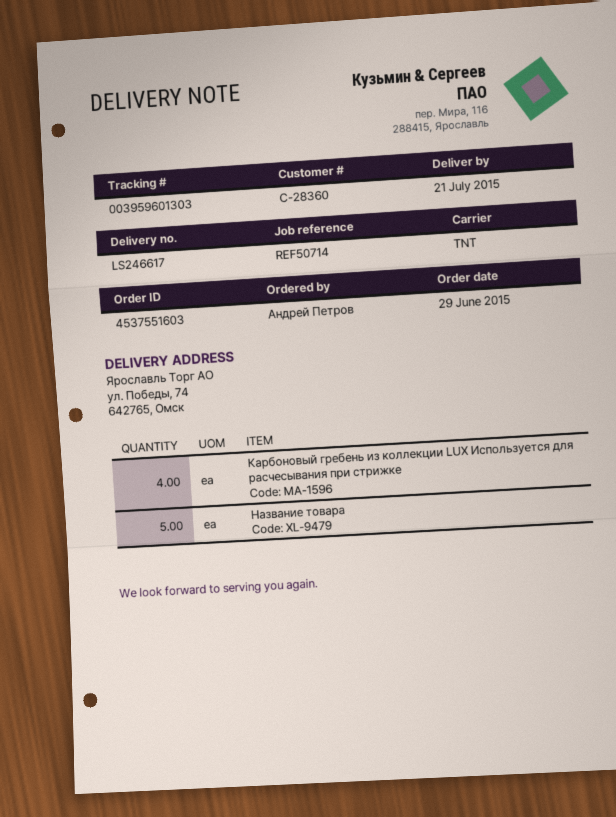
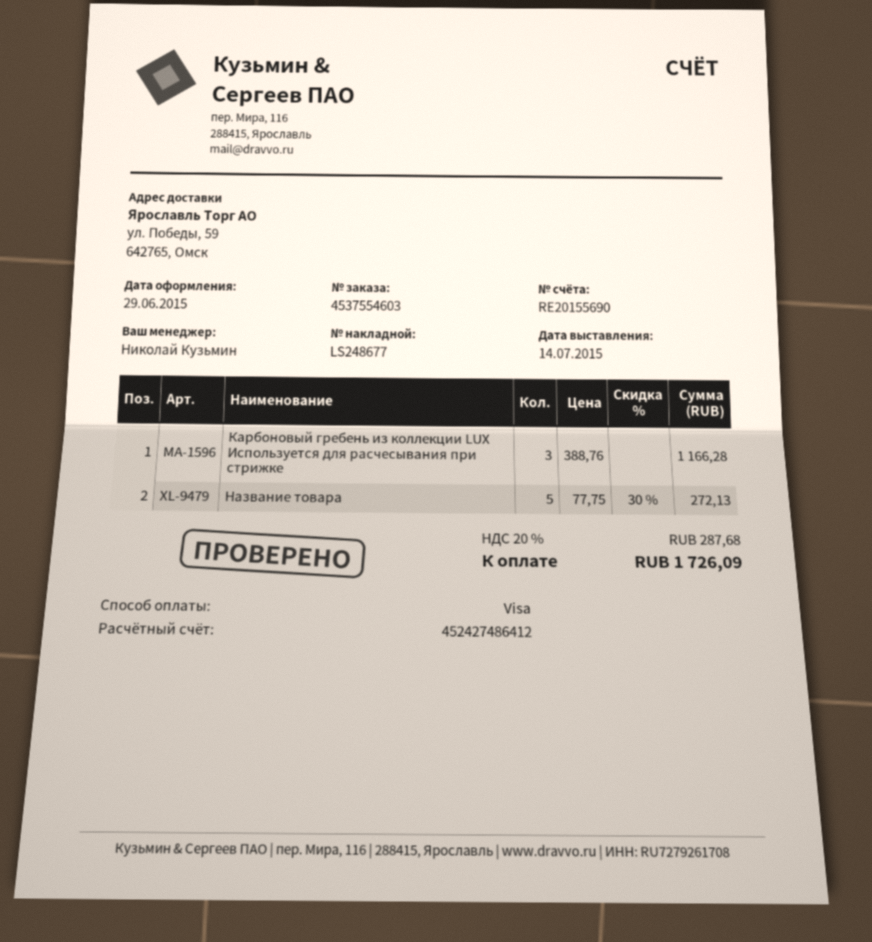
order number: 4537551603 -> 4537554603
delivery note number: LS246617 -> LS248677
ship to: ул. Победы, 74, 642765, Омск -> ул. Победы, 59, 642765, Омск
Карбоновый гребень из коллекции LUX Используется для расчесывания при стрижке: 4 -> 3

